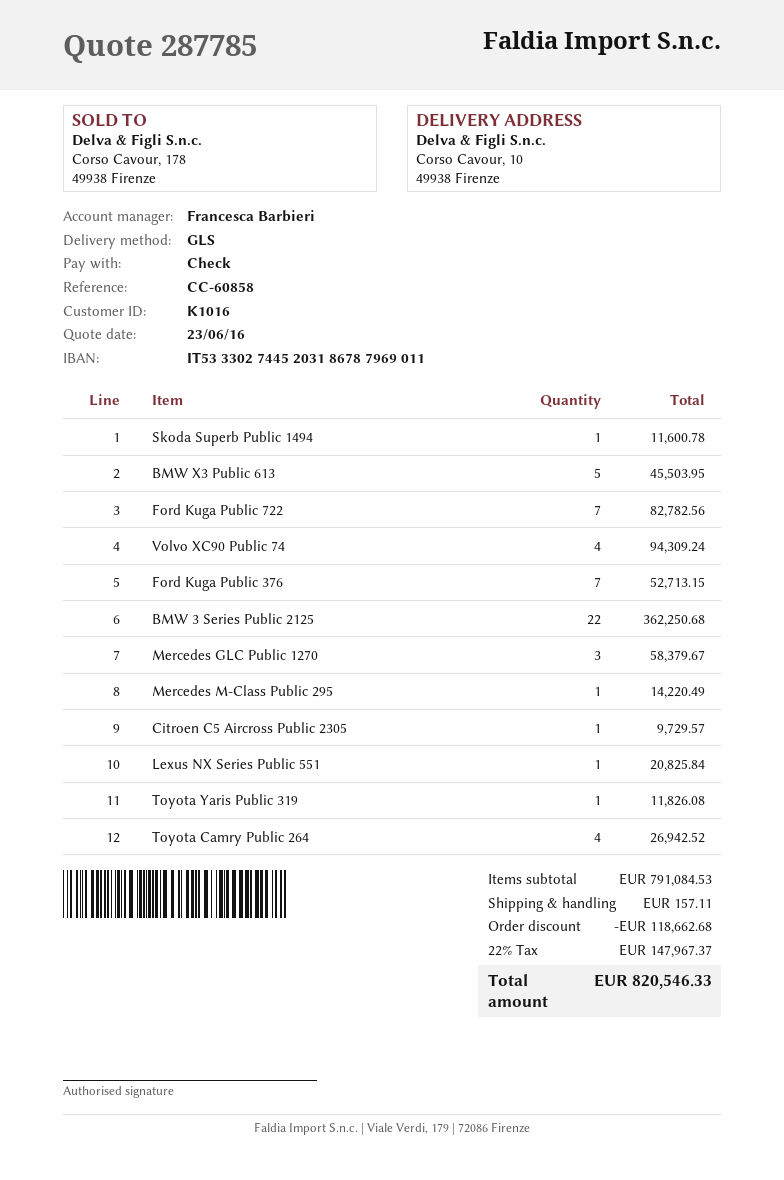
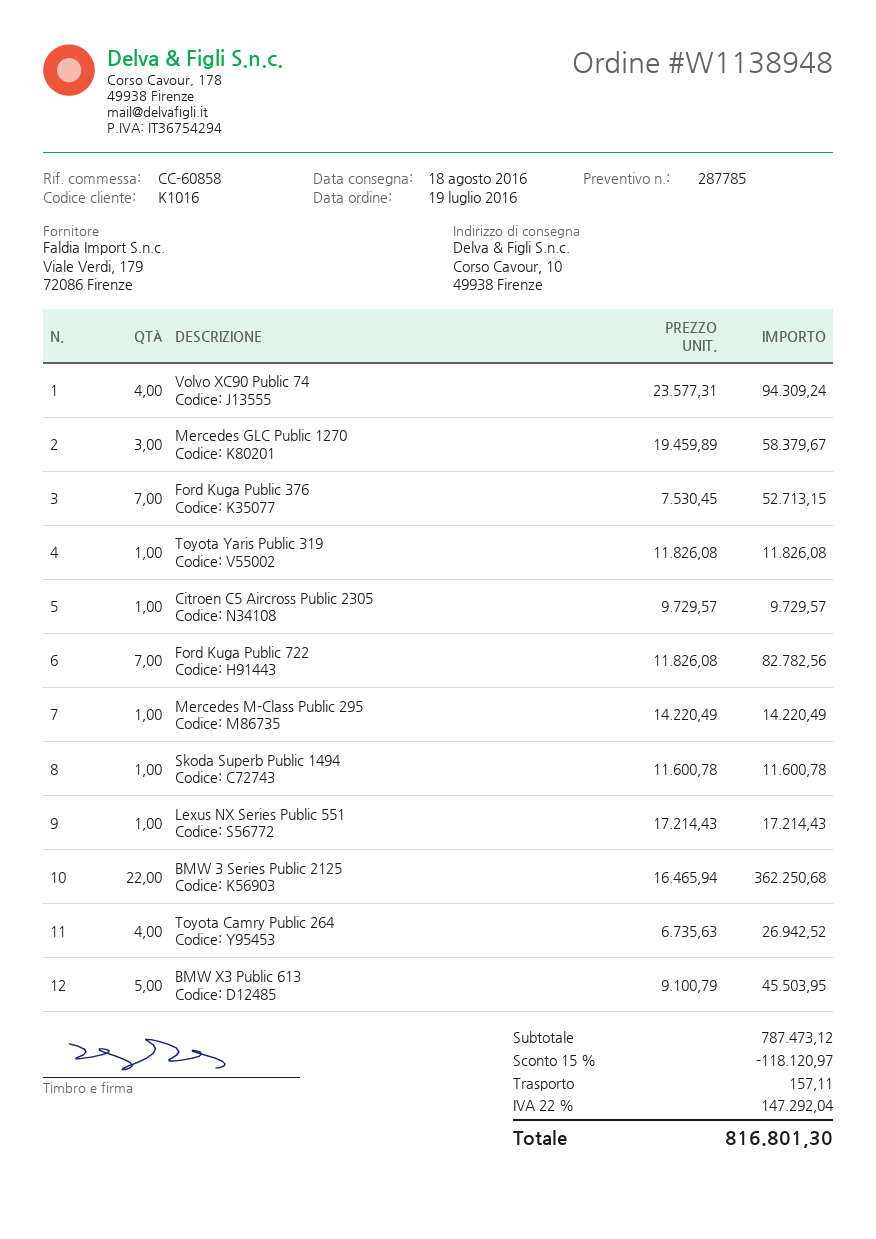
Lexus NX Series Public 551: 1 for 20825.84 -> 1 for 17214.43
subtotal: 791084.53 -> 787473.12
discount: 118662.68 -> 118120.97
tax: 22% = 147967.37 -> 22% = 147292.04
total: 820546.33 -> 816801.30

